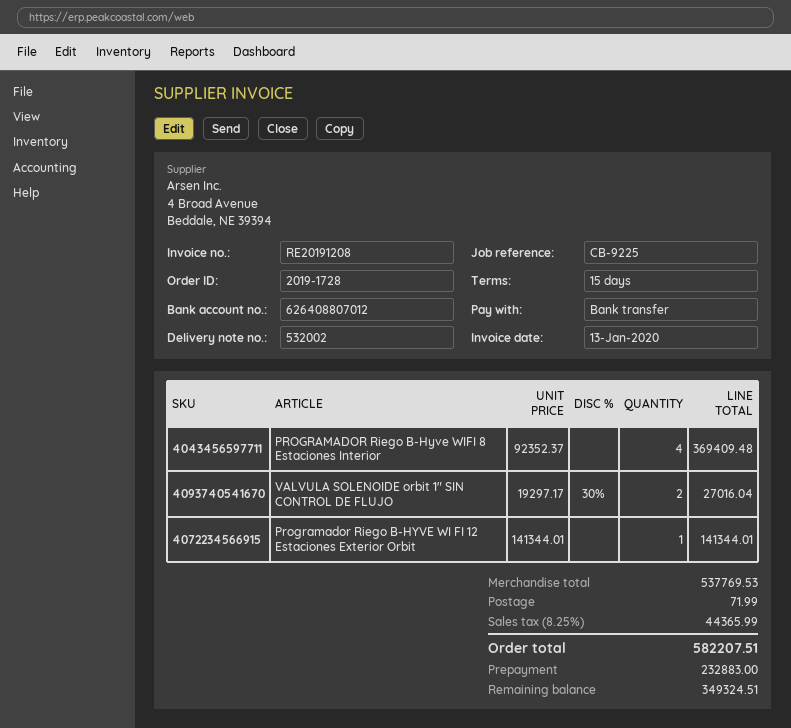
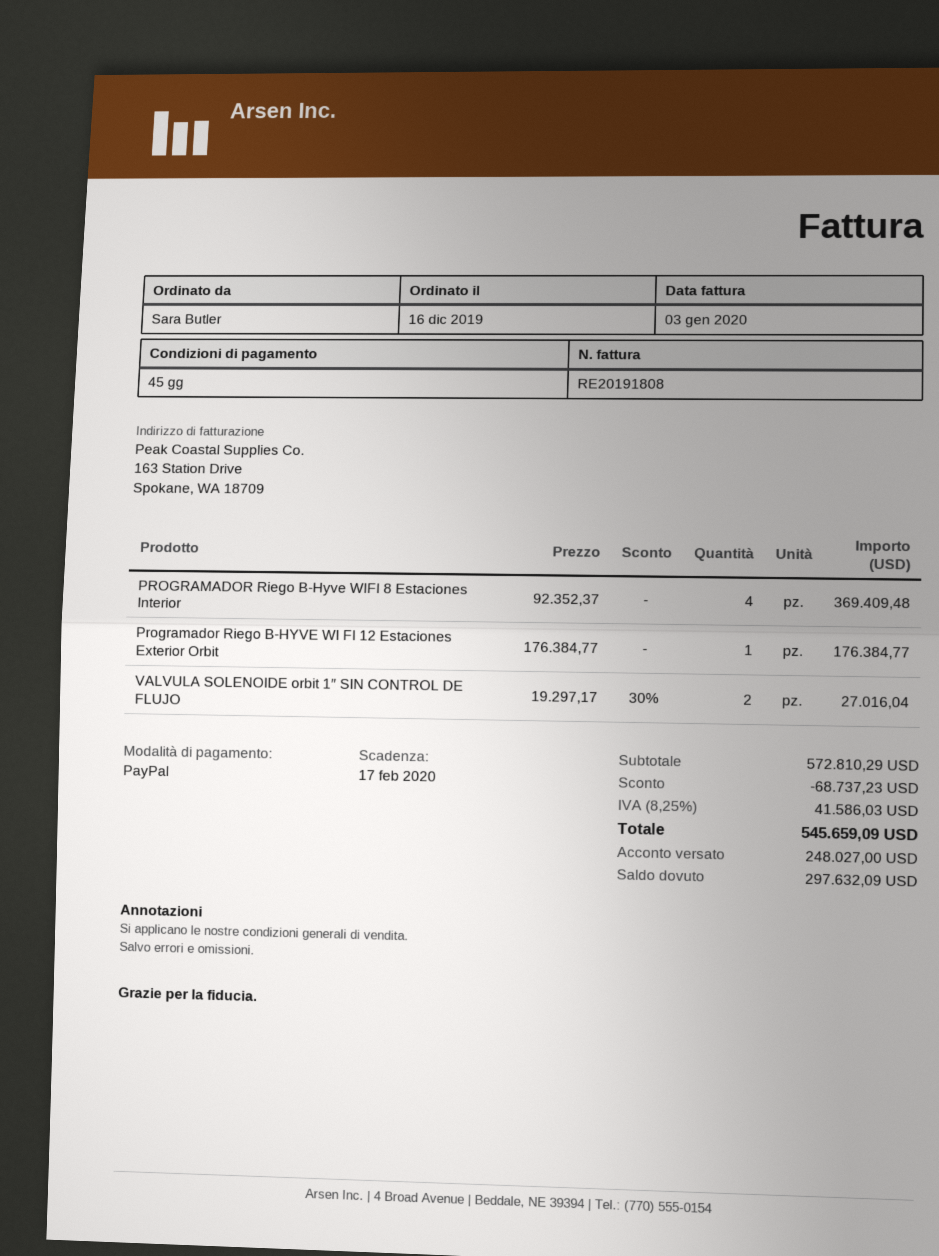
invoice number: RE20191208 -> RE20191808
invoice date: 2020-01-13 -> 2020-01-03
payment terms: 15 days -> 45 days
payment method: bank transfer -> PayPal
Programador Riego B-HYVE WI FI 12 Estaciones Exterior Orbit: 1 x 141344.01 = 141344.01 -> 1 x 176384.77 = 176384.77
subtotal: 537769.53 -> 572810.29
discount: none -> 68737.23
shipping: 71.99 -> none
tax: 8.25% = 44365.99 -> 8.25% = 41586.03
total: 582207.51 -> 545659.09
deposit: 232883.00 -> 248027.00
balance: 349324.51 -> 297632.09

